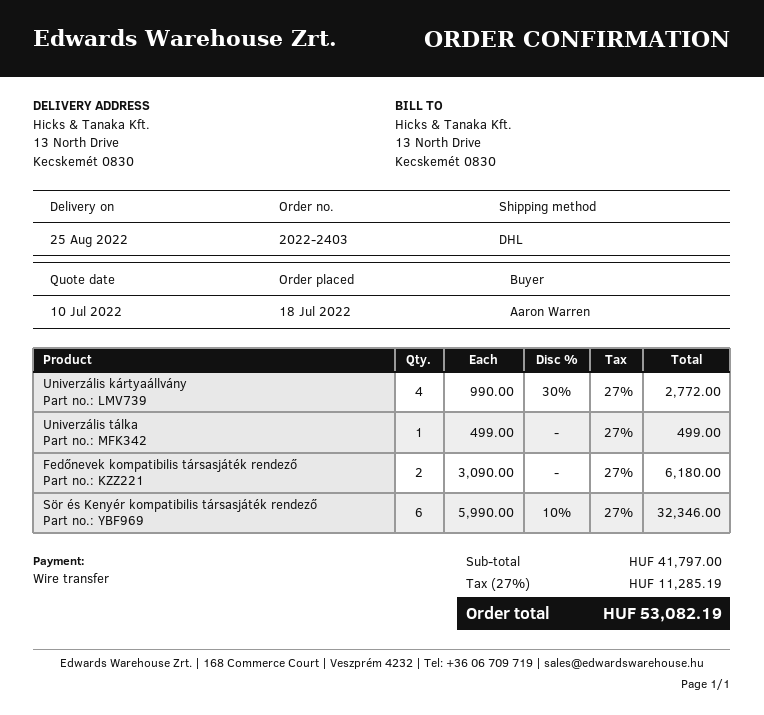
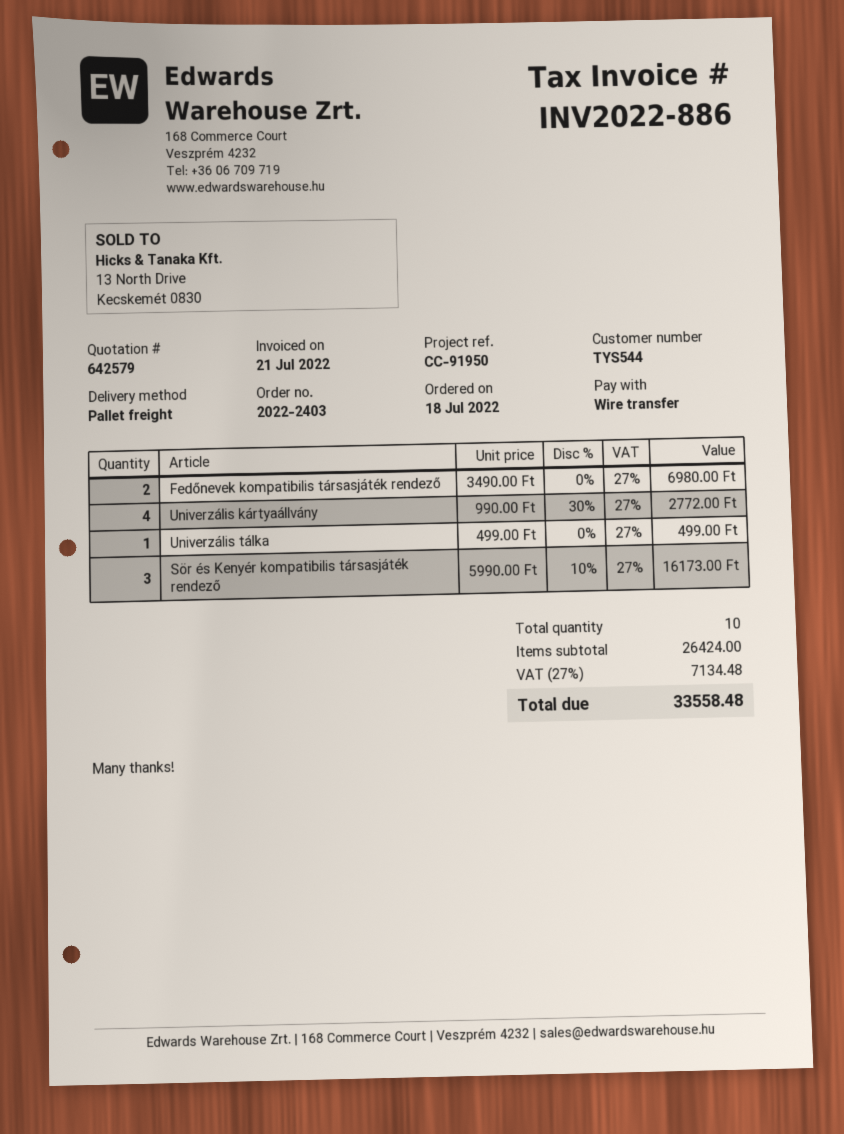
shipping method: DHL -> pallet freight
Fedőnevek kompatibilis társasjáték rendező: 2 x 3090.00 = 6180.00 -> 2 x 3490.00 = 6980.00
Sör és Kenyér kompatibilis társasjáték rendező: 6 x 5990.00 - 10% = 32346.00 -> 3 x 5990.00 - 10% = 16173.00
subtotal: 41797.00 -> 26424.00
tax: 27% = 11285.19 -> 27% = 7134.48
total: 53082.19 -> 33558.48

